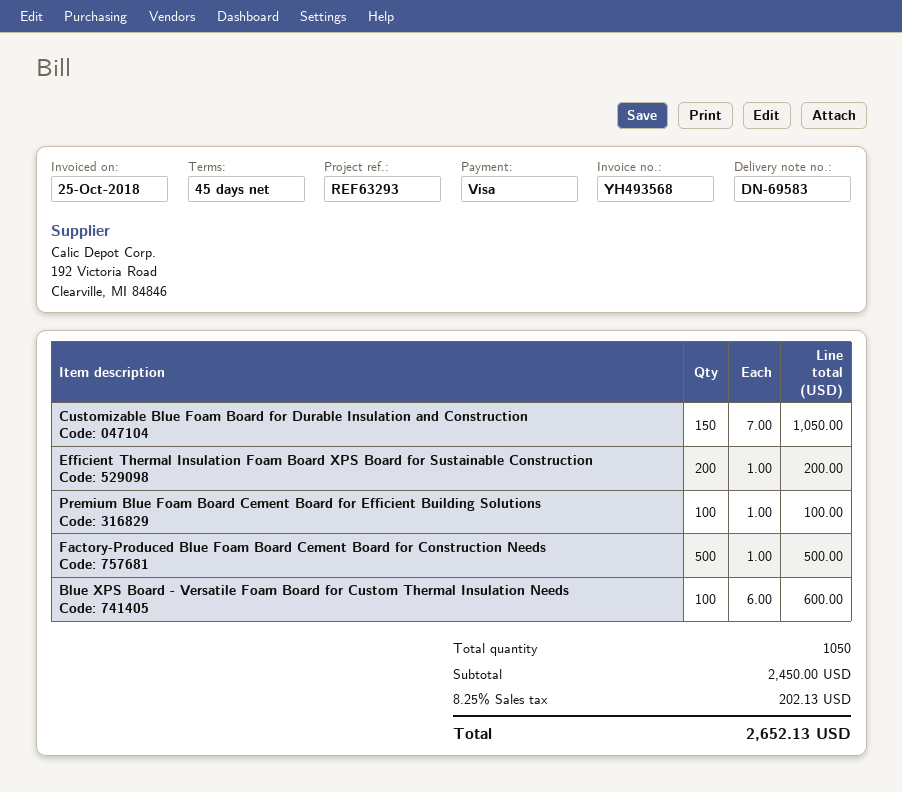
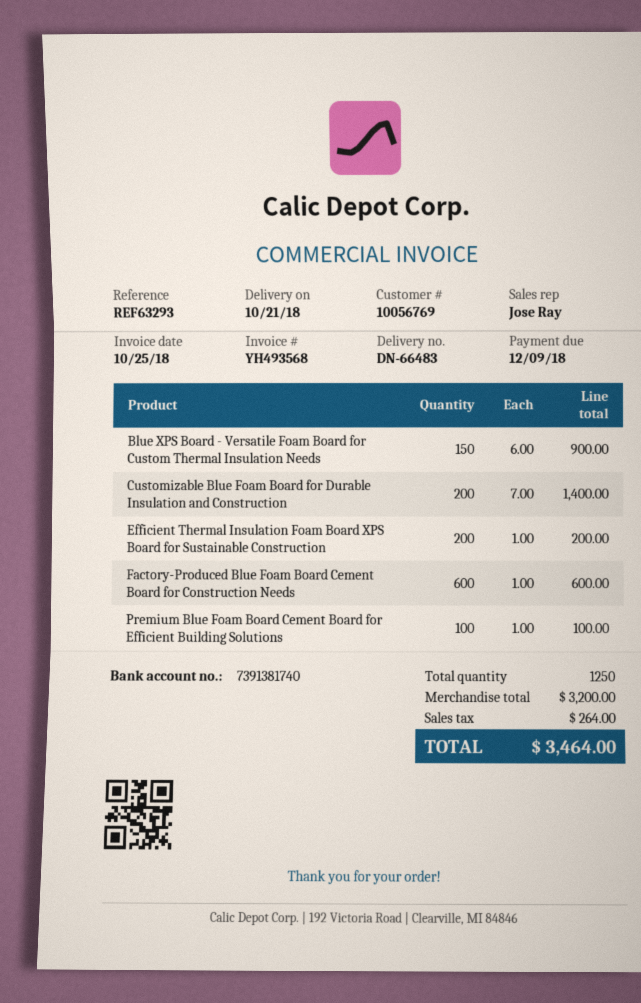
delivery note number: DN-69583 -> DN-66483
Customizable Blue Foam Board for Durable Insulation and Construction: 150 x 7.00 = 1050.00 -> 200 x 7.00 = 1400.00
Factory-Produced Blue Foam Board Cement Board for Construction Needs: 500 x 1.00 = 500.00 -> 600 x 1.00 = 600.00
Blue XPS Board - Versatile Foam Board for Custom Thermal Insulation Needs: 100 x 6.00 = 600.00 -> 150 x 6.00 = 900.00
total quantity: 1050 -> 1250
subtotal: 2450.00 -> 3200.00
tax: 202.13 -> 264.00
total: 2652.13 -> 3464.00

